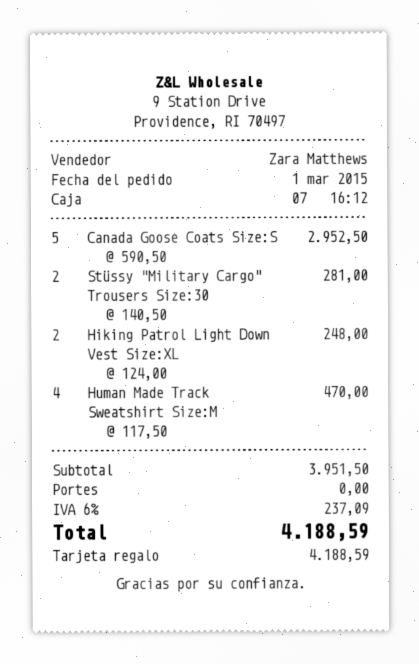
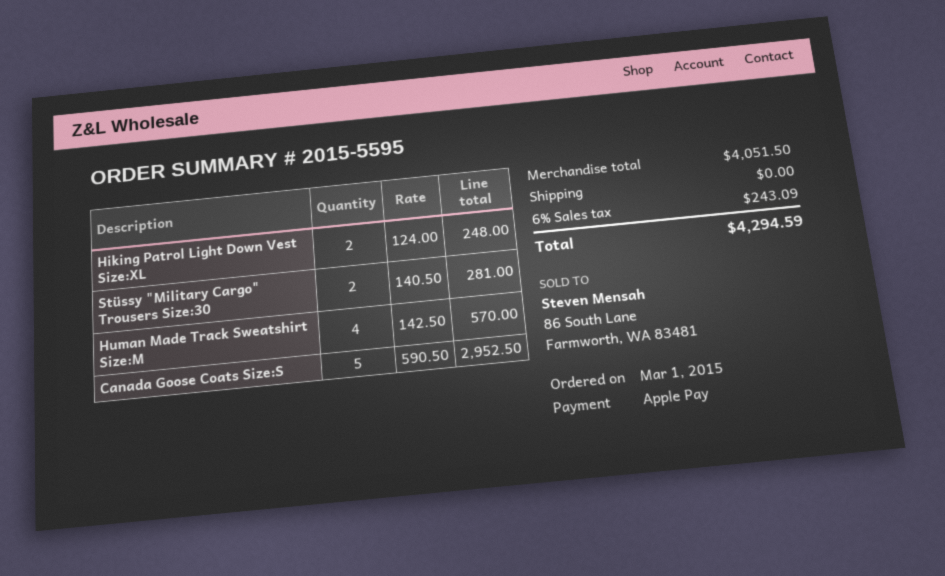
payment method: gift card -> Apple Pay
Human Made Track Sweatshirt Size:M: 4 x 117.50 = 470.00 -> 4 x 142.50 = 570.00
subtotal: 3951.50 -> 4051.50
tax: 6% = 237.09 -> 6% = 243.09
total: 4188.59 -> 4294.59

